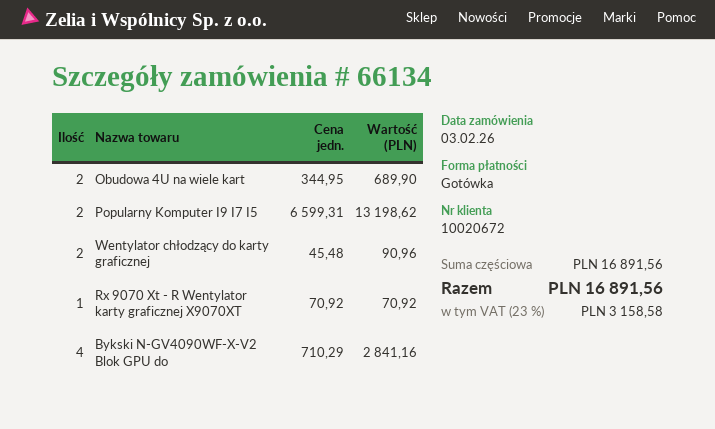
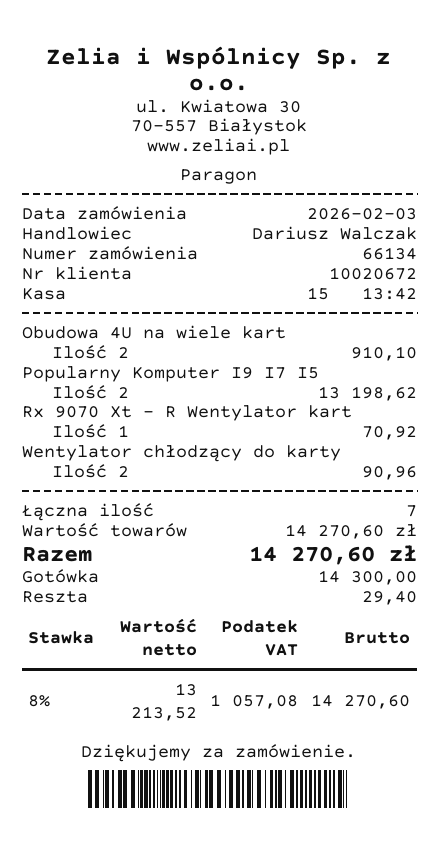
Obudowa 4U na wiele kart: 2 for 689.90 -> 2 for 910.10
Bykski N-GV4090WF-X-V2 Blok GPU do: 4 for 2841.16 -> none
subtotal: 16891.56 -> 14270.60
tax: 23% = 3158.58 -> 8% = 1057.08
total: 16891.56 -> 14270.60

